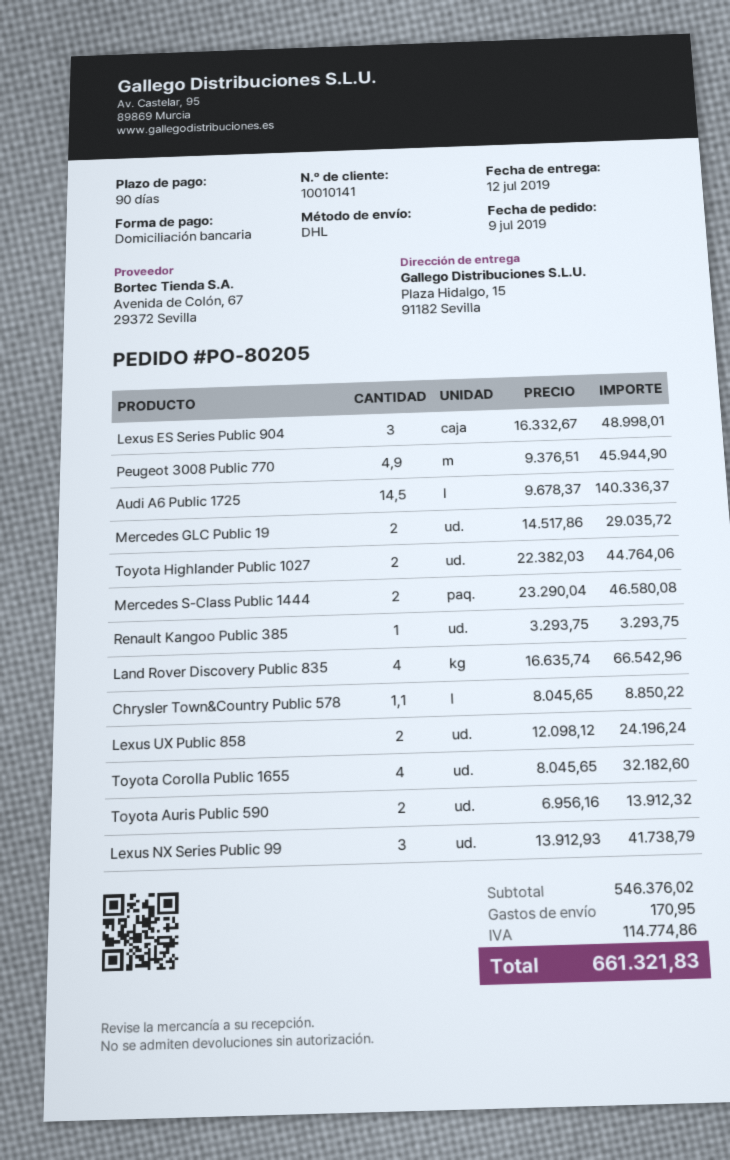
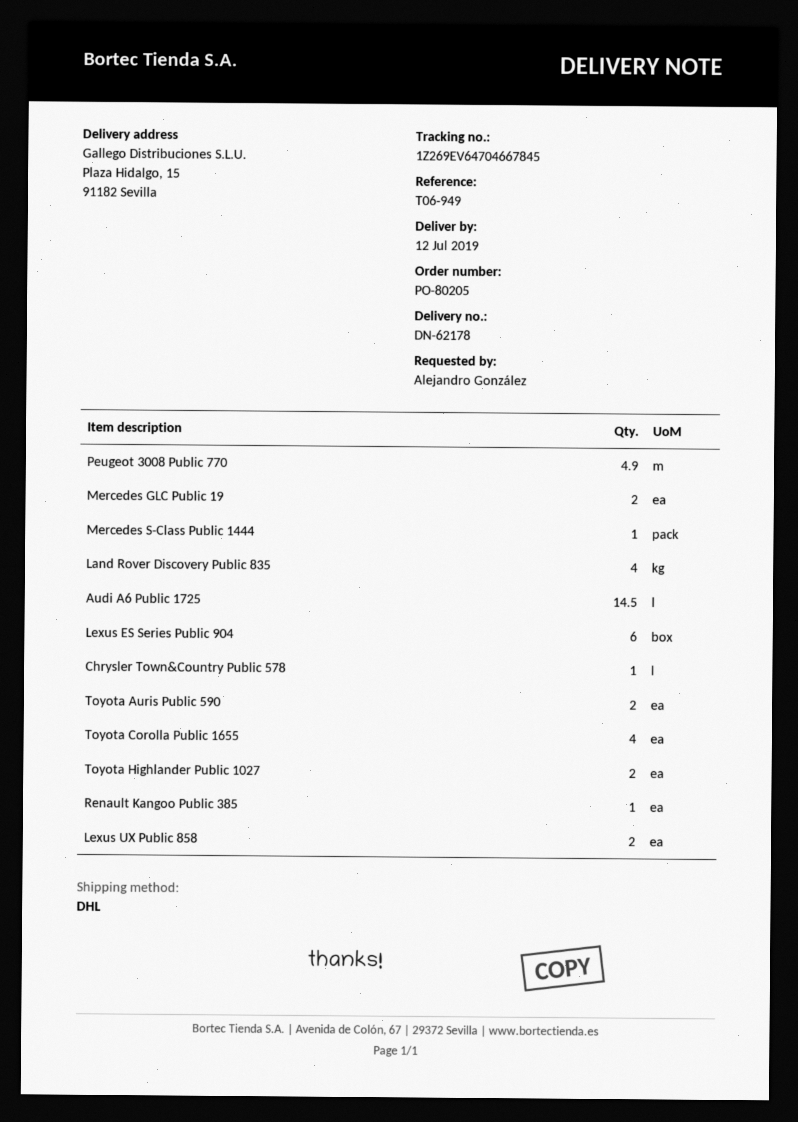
Lexus ES Series Public 904: 3 -> 6
Mercedes S-Class Public 1444: 2 -> 1
Chrysler Town&Country Public 578: 1.1 -> 1
Lexus NX Series Public 99: 3 -> none

